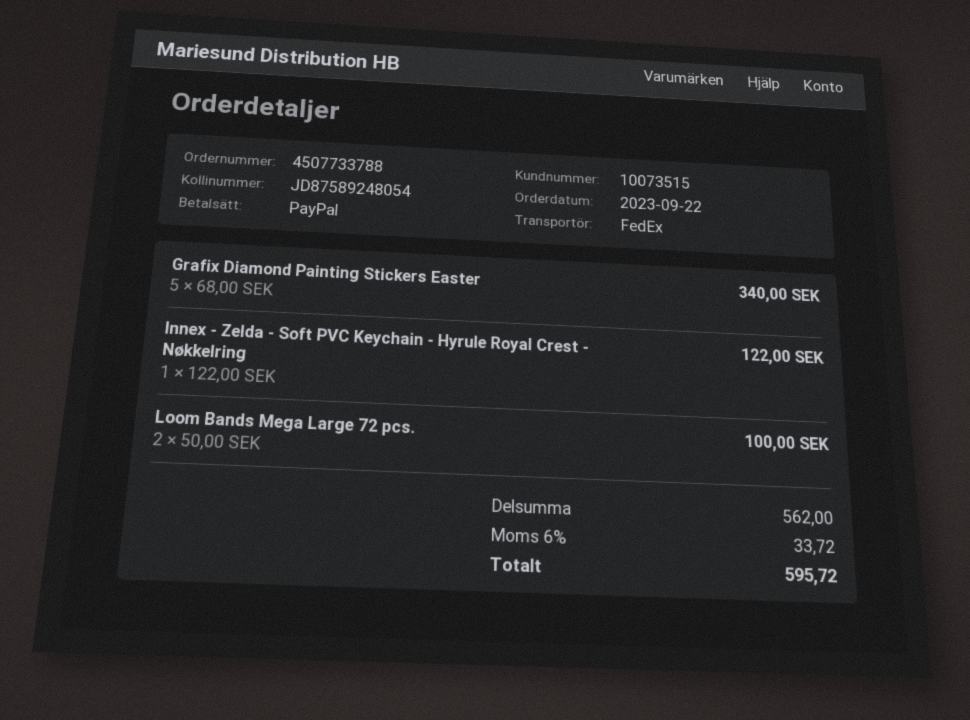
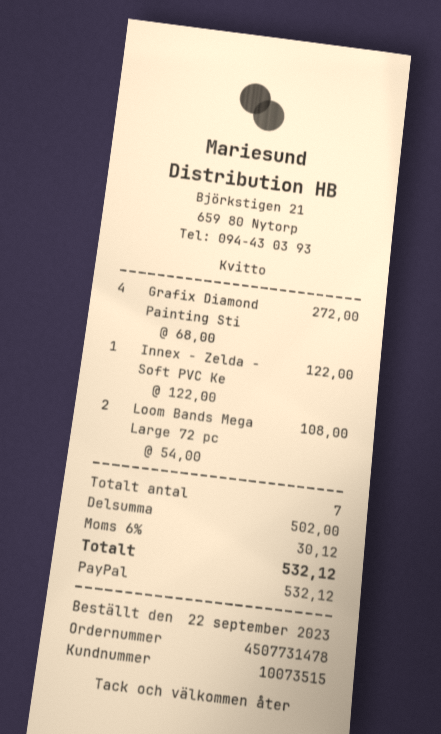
order number: 4507733788 -> 4507731478
Grafix Diamond Painting Stickers Easter: 5 x 68.00 = 340.00 -> 4 x 68.00 = 272.00
Loom Bands Mega Large 72 pcs.: 2 x 50.00 = 100.00 -> 2 x 54.00 = 108.00
subtotal: 562.00 -> 502.00
tax: 6% = 33.72 -> 6% = 30.12
total: 595.72 -> 532.12

